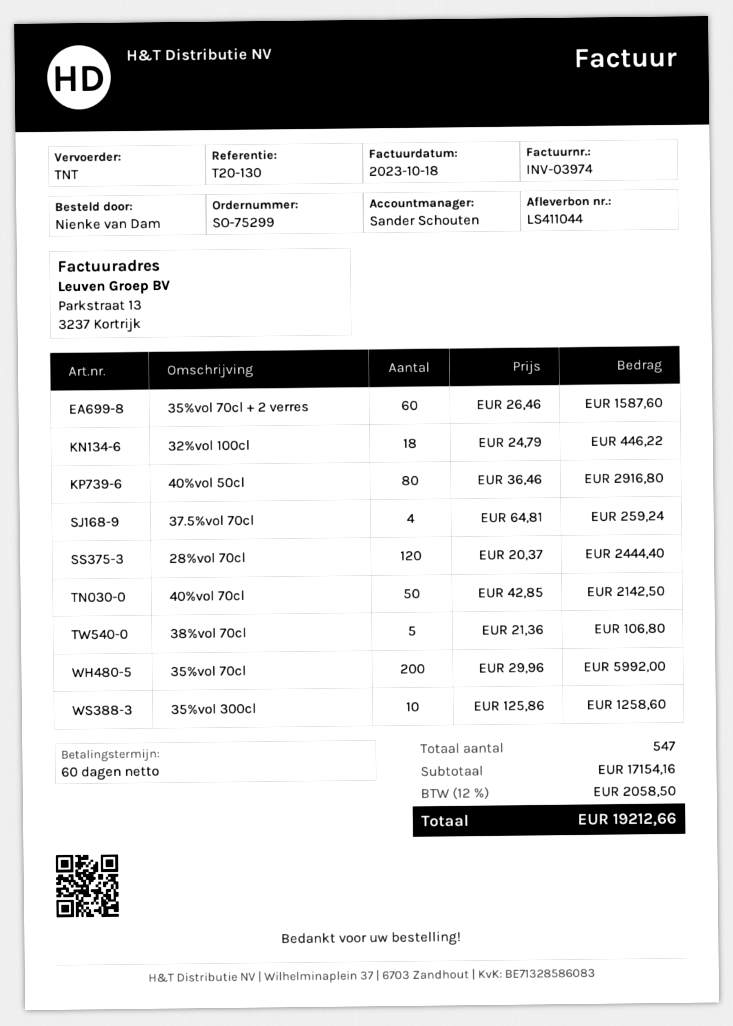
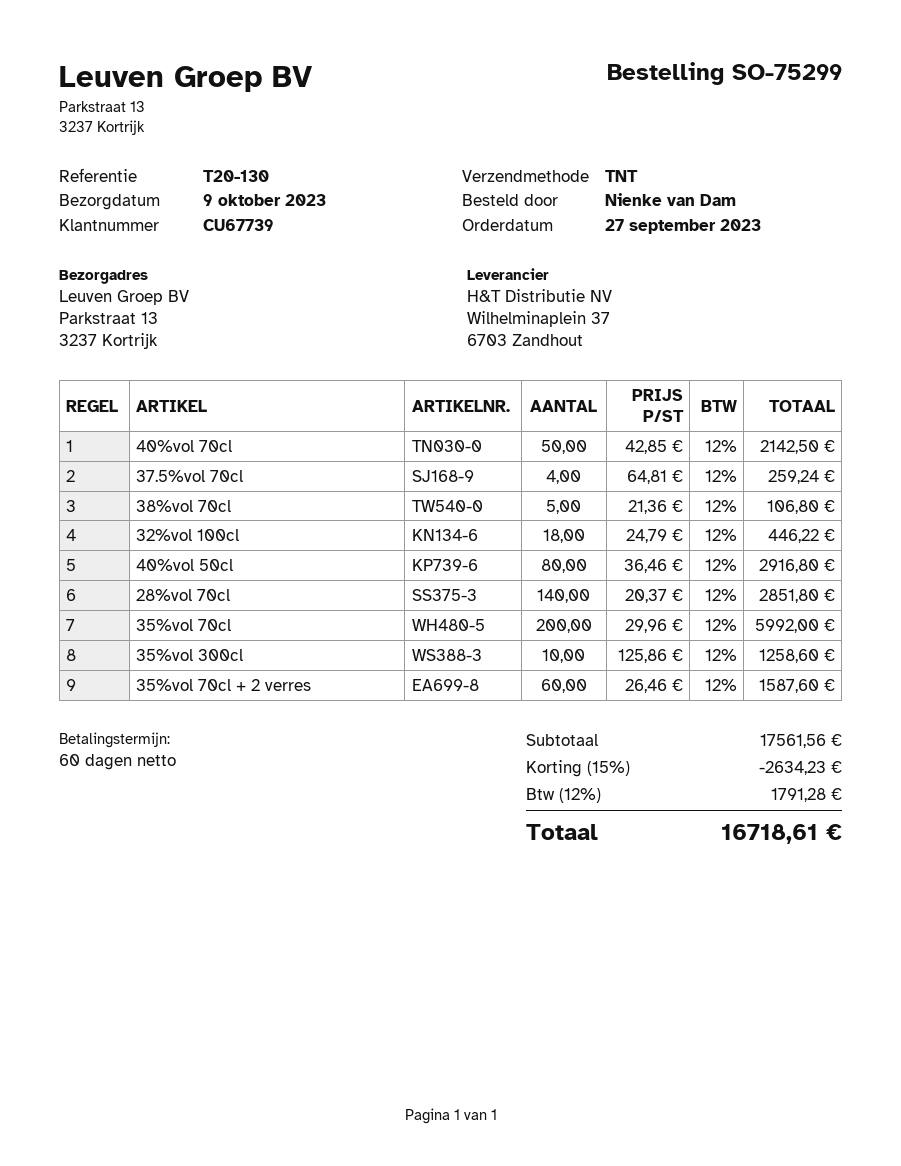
28%vol 70cl: 120 x 20.37 = 2444.40 -> 140 x 20.37 = 2851.80
subtotal: 17154.16 -> 17561.56
discount: none -> 15% = 2634.23
tax: 12% = 2058.50 -> 12% = 1791.28
total: 19212.66 -> 16718.61

